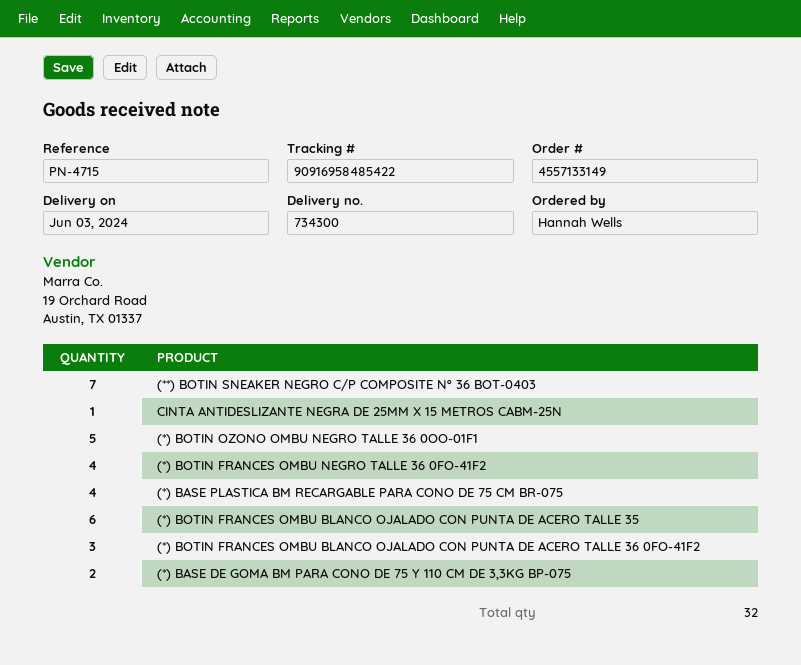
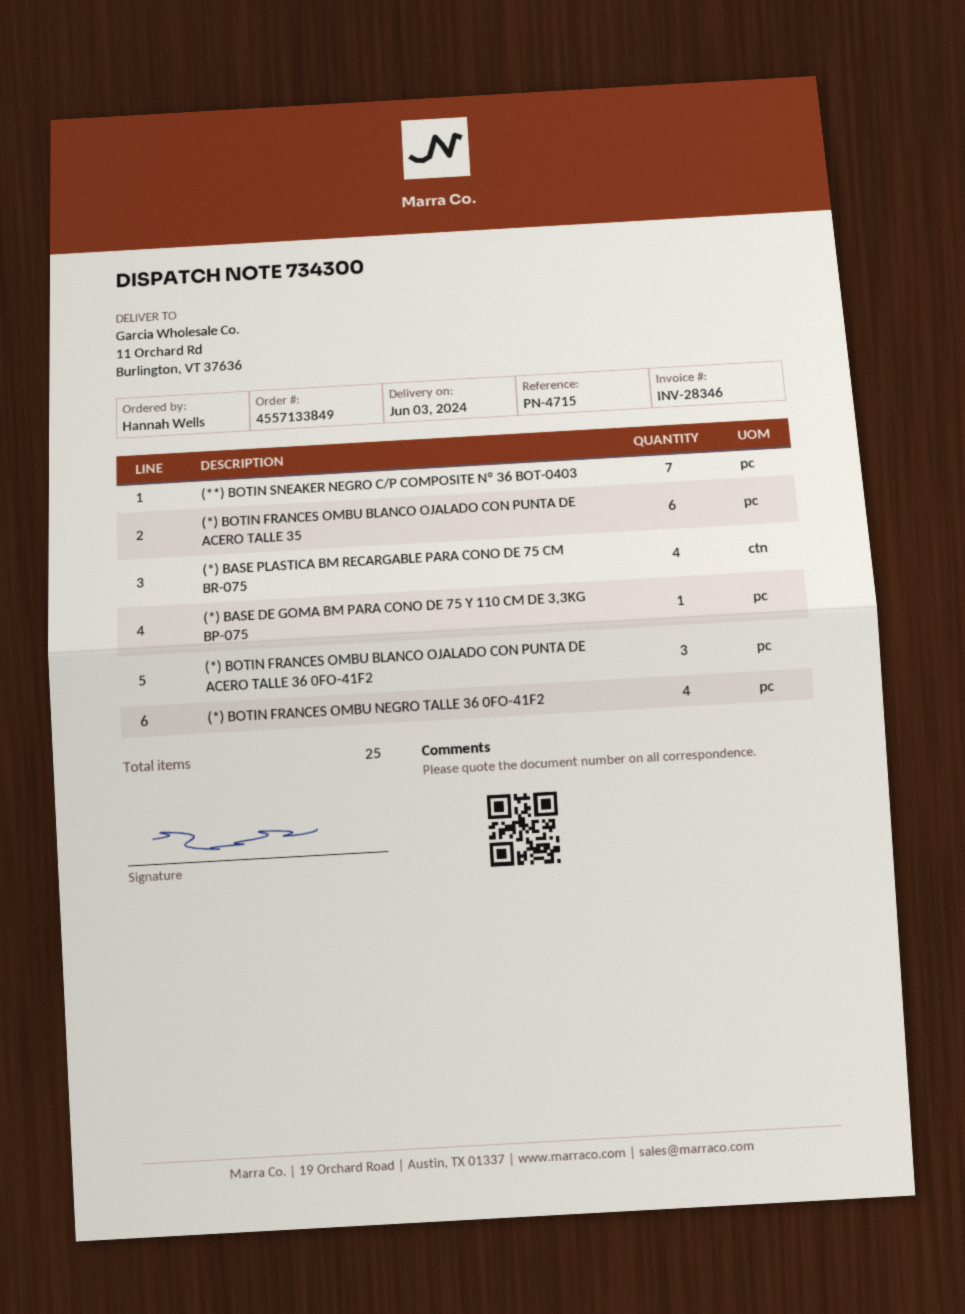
order number: 4557133149 -> 4557133849
CINTA ANTIDESLIZANTE NEGRA DE 25MM X 15 METROS CABM-25N: 1 -> none
(*) BOTIN OZONO OMBU NEGRO TALLE 36 0OO-01F1: 5 -> none
(*) BASE DE GOMA BM PARA CONO DE 75 Y 110 CM DE 3,3KG BP-075: 2 -> 1
total quantity: 32 -> 25

